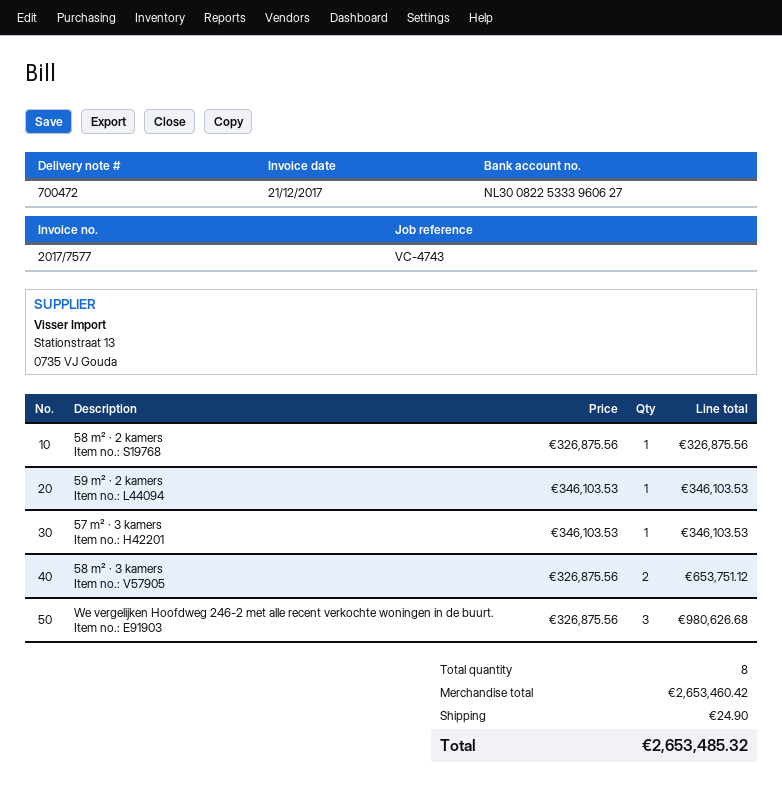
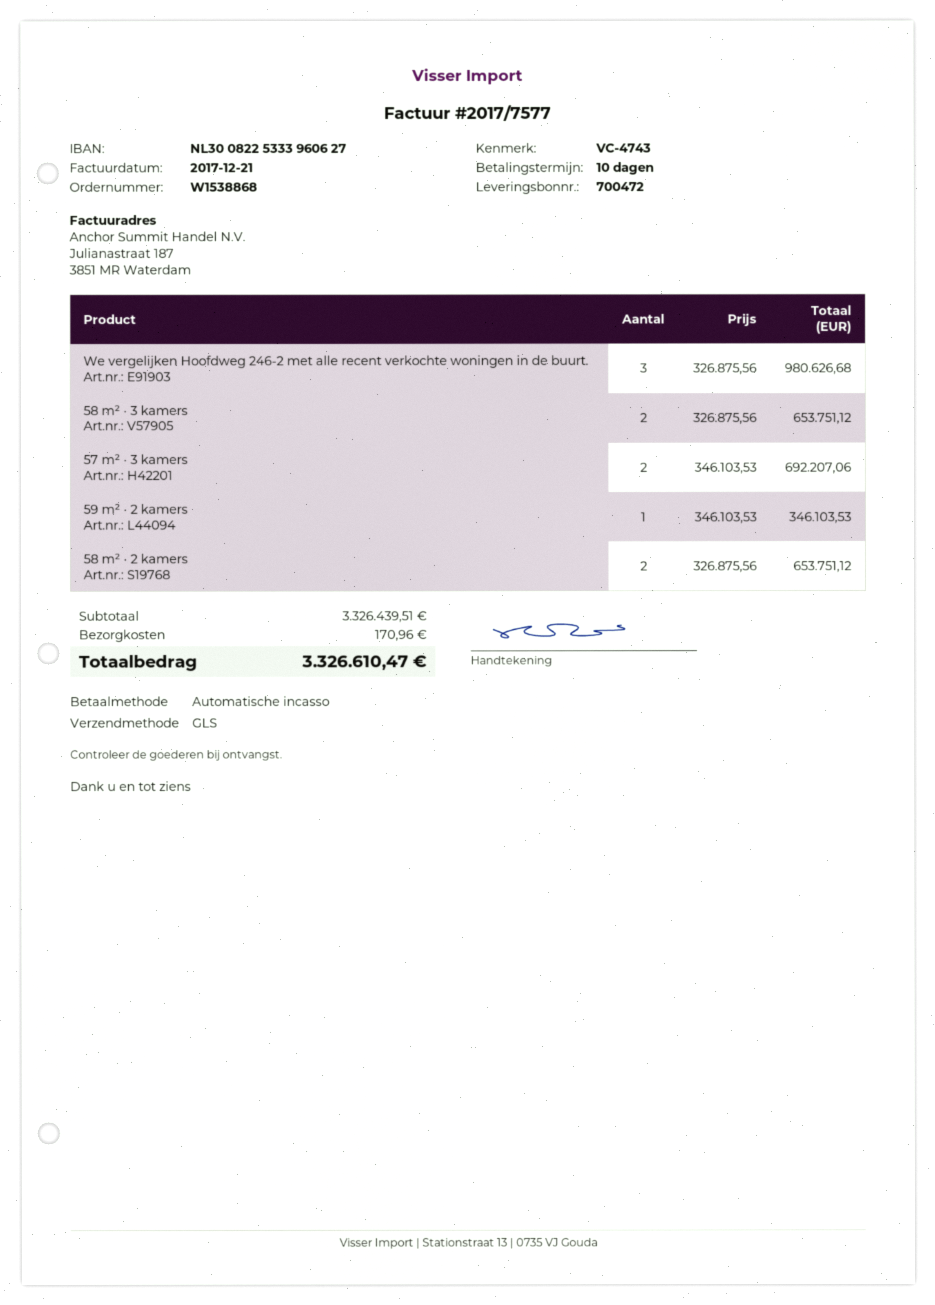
58 m² · 2 kamers: 1 x 326875.56 = 326875.56 -> 2 x 326875.56 = 653751.12
57 m² · 3 kamers: 1 x 346103.53 = 346103.53 -> 2 x 346103.53 = 692207.06
subtotal: 2653460.42 -> 3326439.51
shipping: 24.90 -> 170.96
total: 2653485.32 -> 3326610.47

